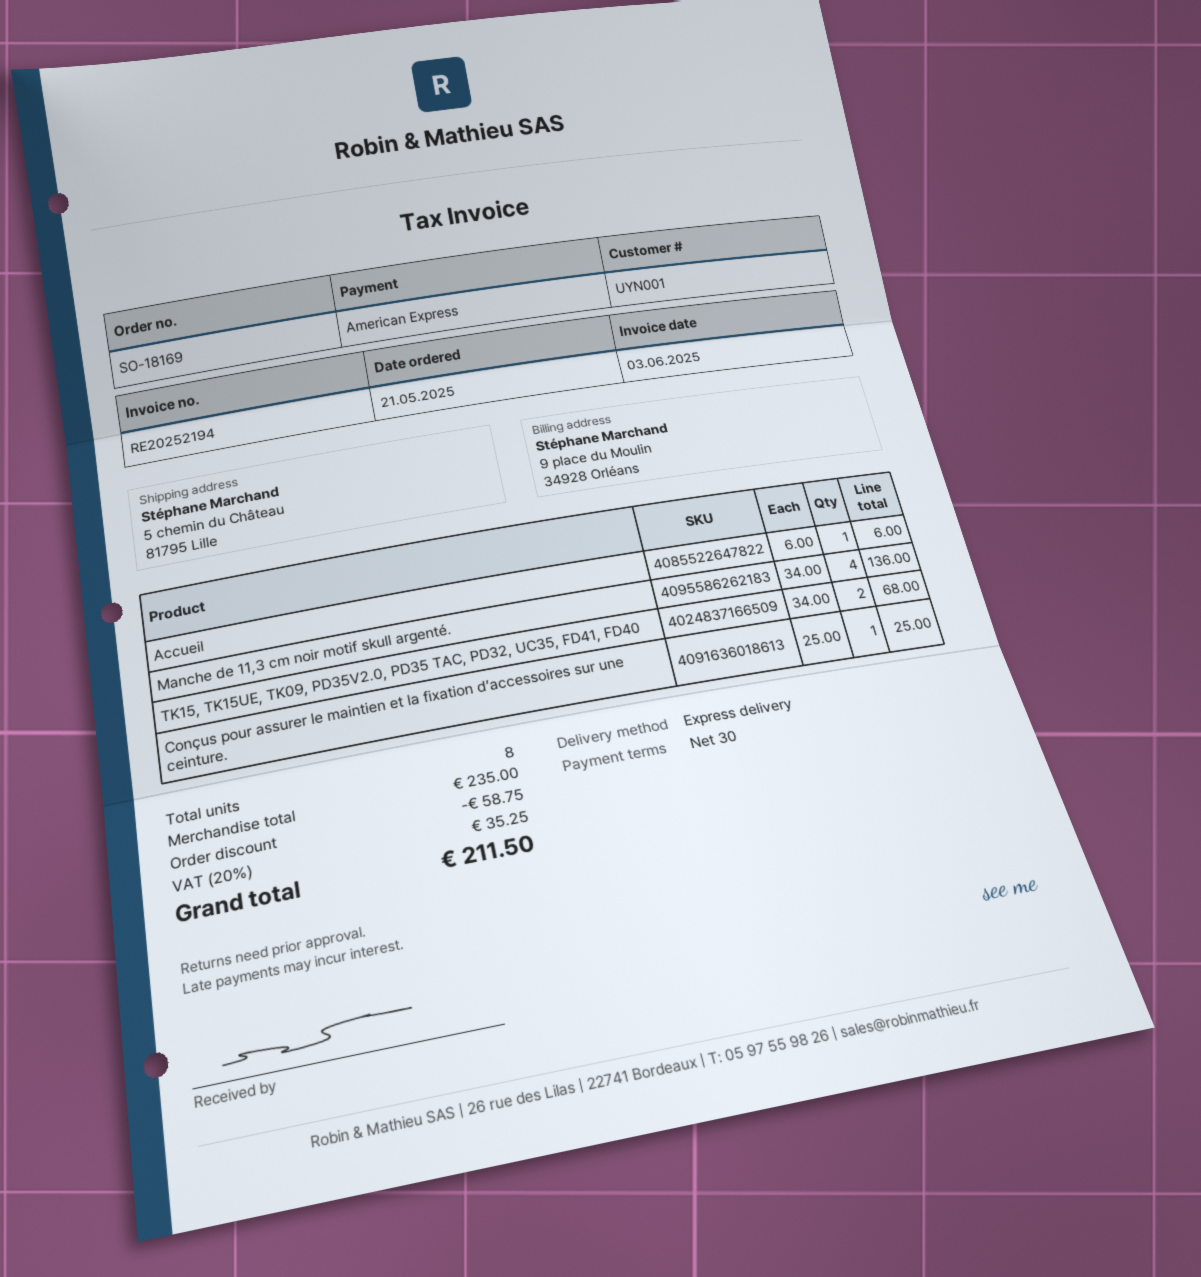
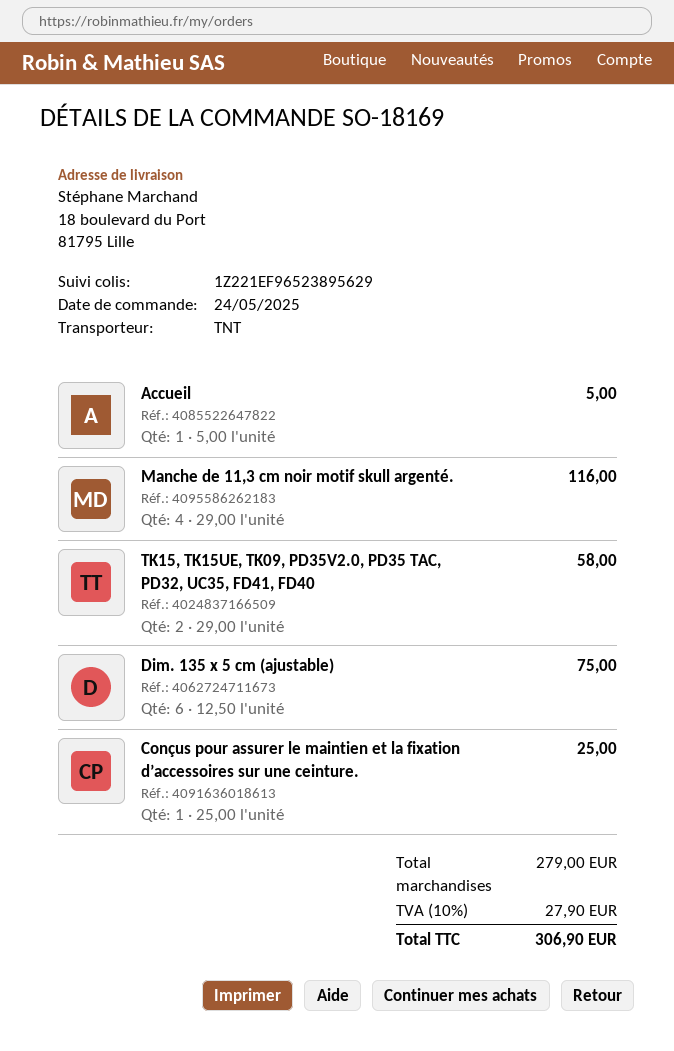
order date: 2025-05-21 -> 2025-05-24
shipping method: express -> TNT
ship to: 5 chemin du Château, 81795 Lille -> 18 boulevard du Port, 81795 Lille
Accueil: 1 x 6.00 = 6.00 -> 1 x 5.00 = 5.00
Manche de 11,3 cm noir motif skull argenté.: 4 x 34.00 = 136.00 -> 4 x 29.00 = 116.00
TK15, TK15UE, TK09, PD35V2.0, PD35 TAC, PD32, UC35, FD41, FD40: 2 x 34.00 = 68.00 -> 2 x 29.00 = 58.00
Dim. 135 x 5 cm (ajustable): none -> 6 x 12.50 = 75.00
subtotal: 235.00 -> 279.00
discount: 58.75 -> none
tax: 20% = 35.25 -> 10% = 27.90
total: 211.50 -> 306.90

